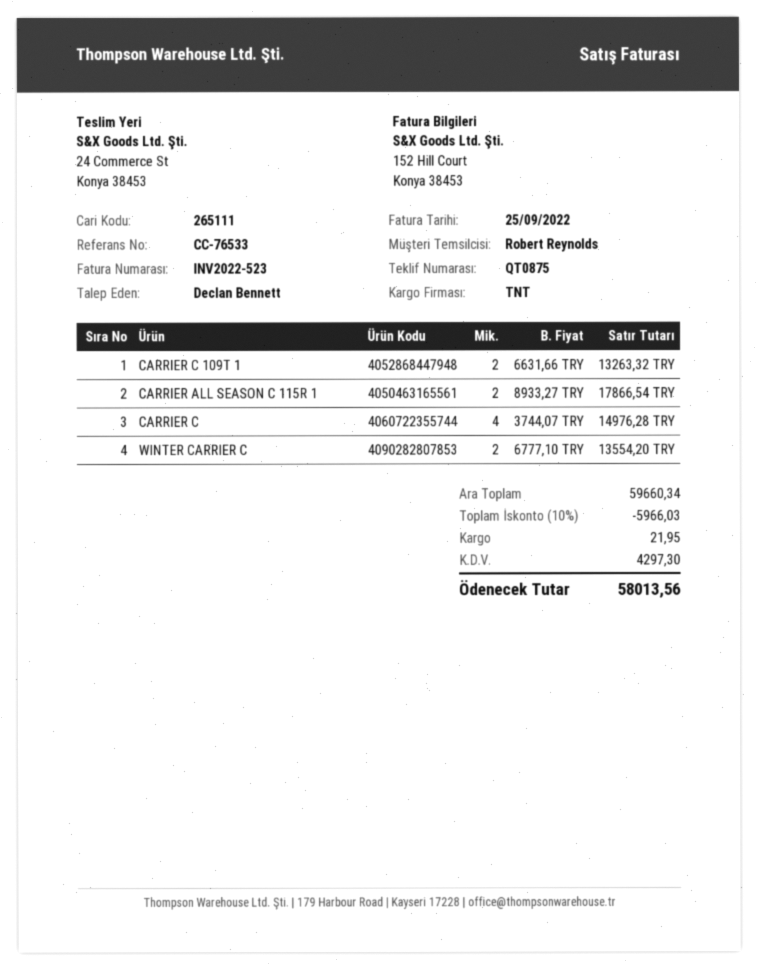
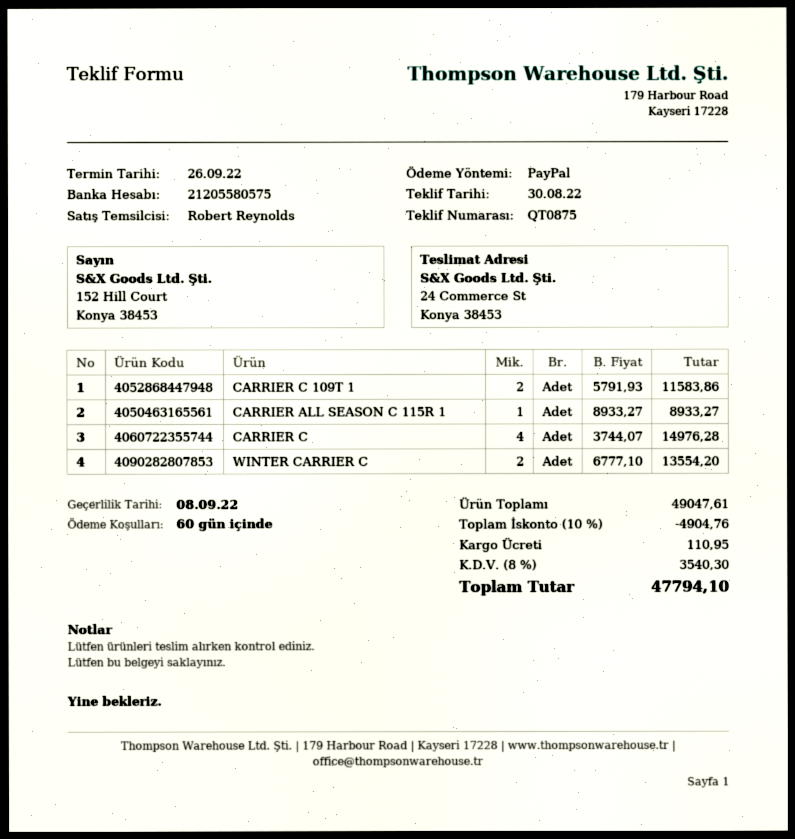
CARRIER C 109T 1: 2 x 6631.66 = 13263.32 -> 2 x 5791.93 = 11583.86
CARRIER ALL SEASON C 115R 1: 2 x 8933.27 = 17866.54 -> 1 x 8933.27 = 8933.27
subtotal: 59660.34 -> 49047.61
discount: 10% = 5966.03 -> 10% = 4904.76
shipping: 21.95 -> 110.95
tax: 4297.30 -> 3540.30
total: 58013.56 -> 47794.10

